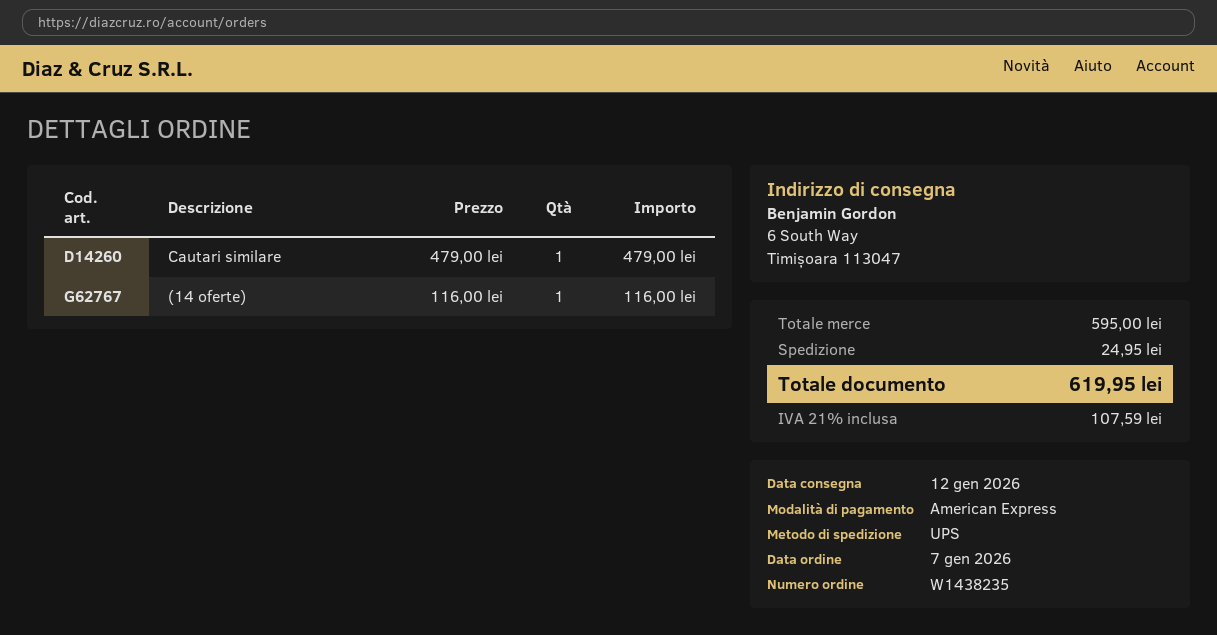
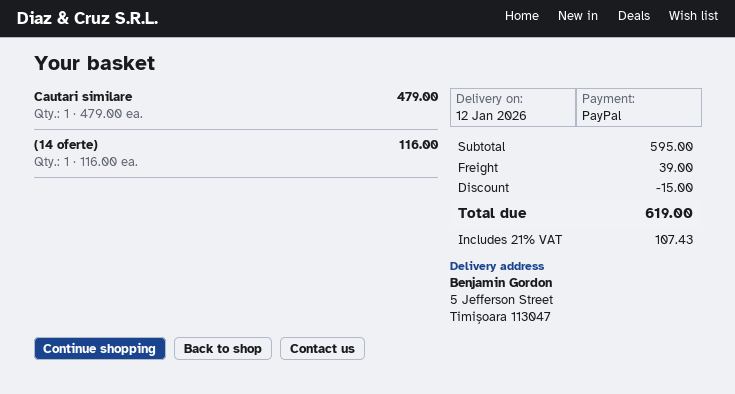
payment method: American Express -> PayPal
ship to: 6 South Way, Timișoara 113047 -> 5 Jefferson Street, Timișoara 113047
discount: none -> 15.00
shipping: 24.95 -> 39.00
tax: 21% = 107.59 -> 21% = 107.43
total: 619.95 -> 619.00

